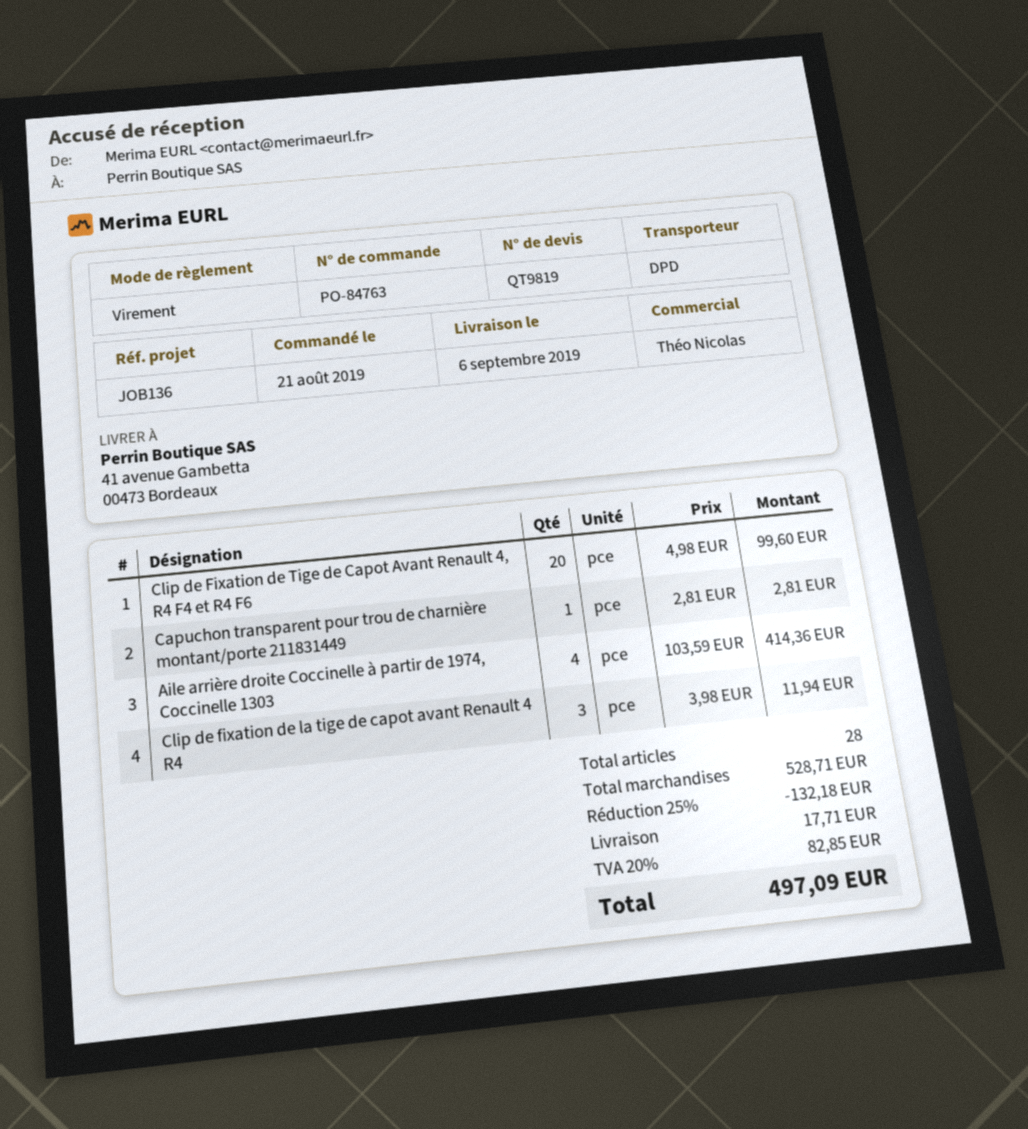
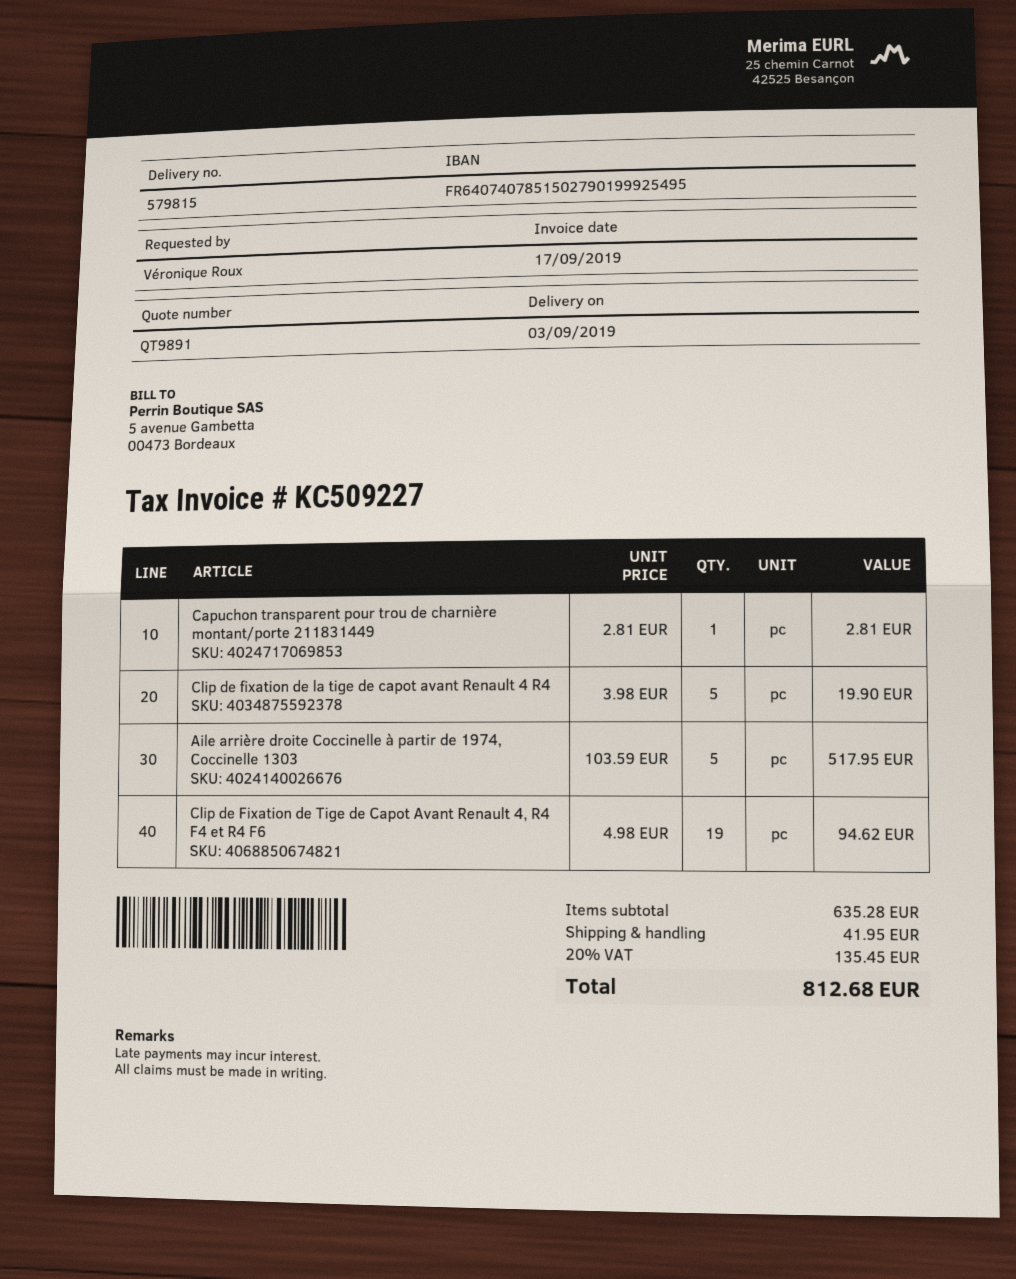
quote number: QT9819 -> QT9891
delivery date: 2019-09-06 -> 2019-09-03
Clip de Fixation de Tige de Capot Avant Renault 4, R4 F4 et R4 F6: 20 x 4.98 = 99.60 -> 19 x 4.98 = 94.62
Aile arrière droite Coccinelle à partir de 1974, Coccinelle 1303: 4 x 103.59 = 414.36 -> 5 x 103.59 = 517.95
Clip de fixation de la tige de capot avant Renault 4 R4: 3 x 3.98 = 11.94 -> 5 x 3.98 = 19.90
subtotal: 528.71 -> 635.28
discount: 25% = 132.18 -> none
shipping: 17.71 -> 41.95
tax: 20% = 82.85 -> 20% = 135.45
total: 497.09 -> 812.68

